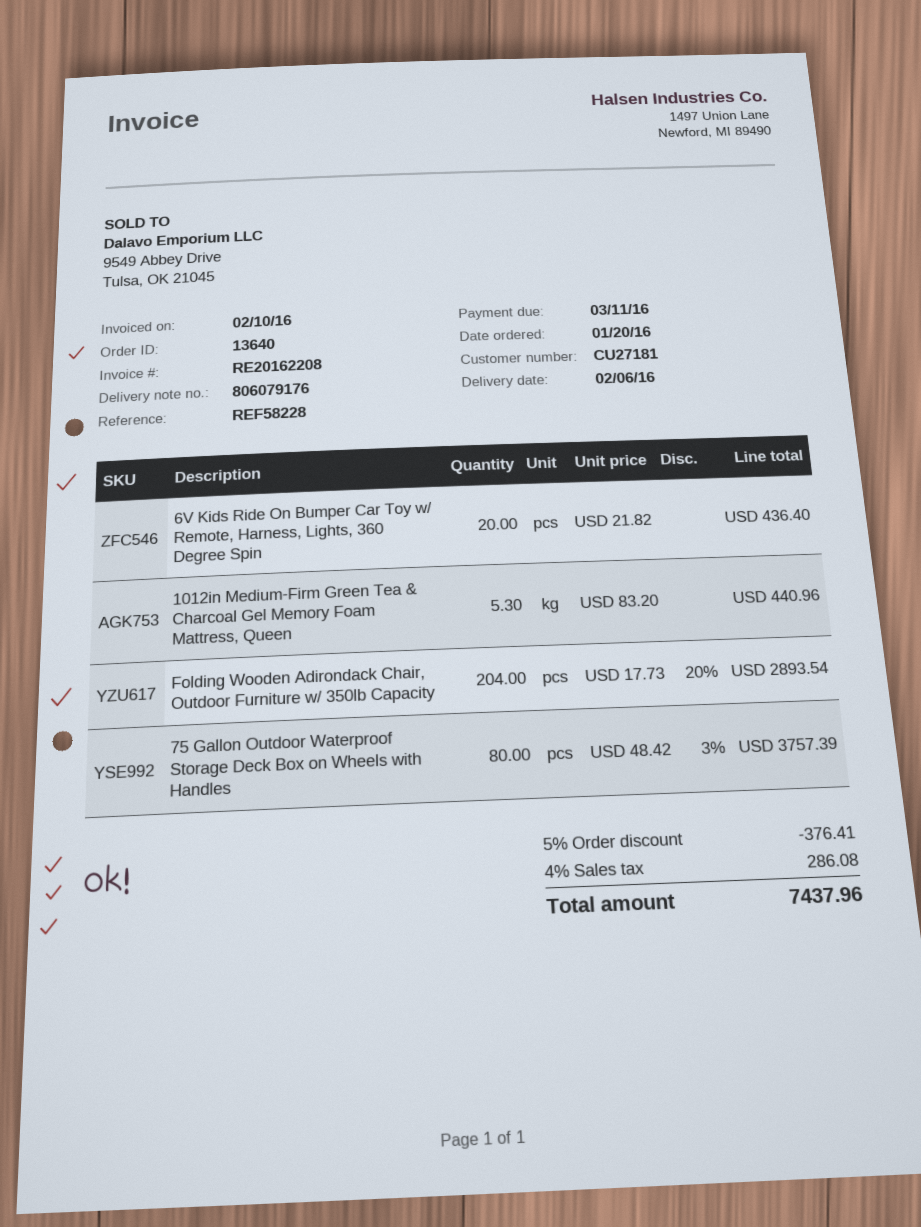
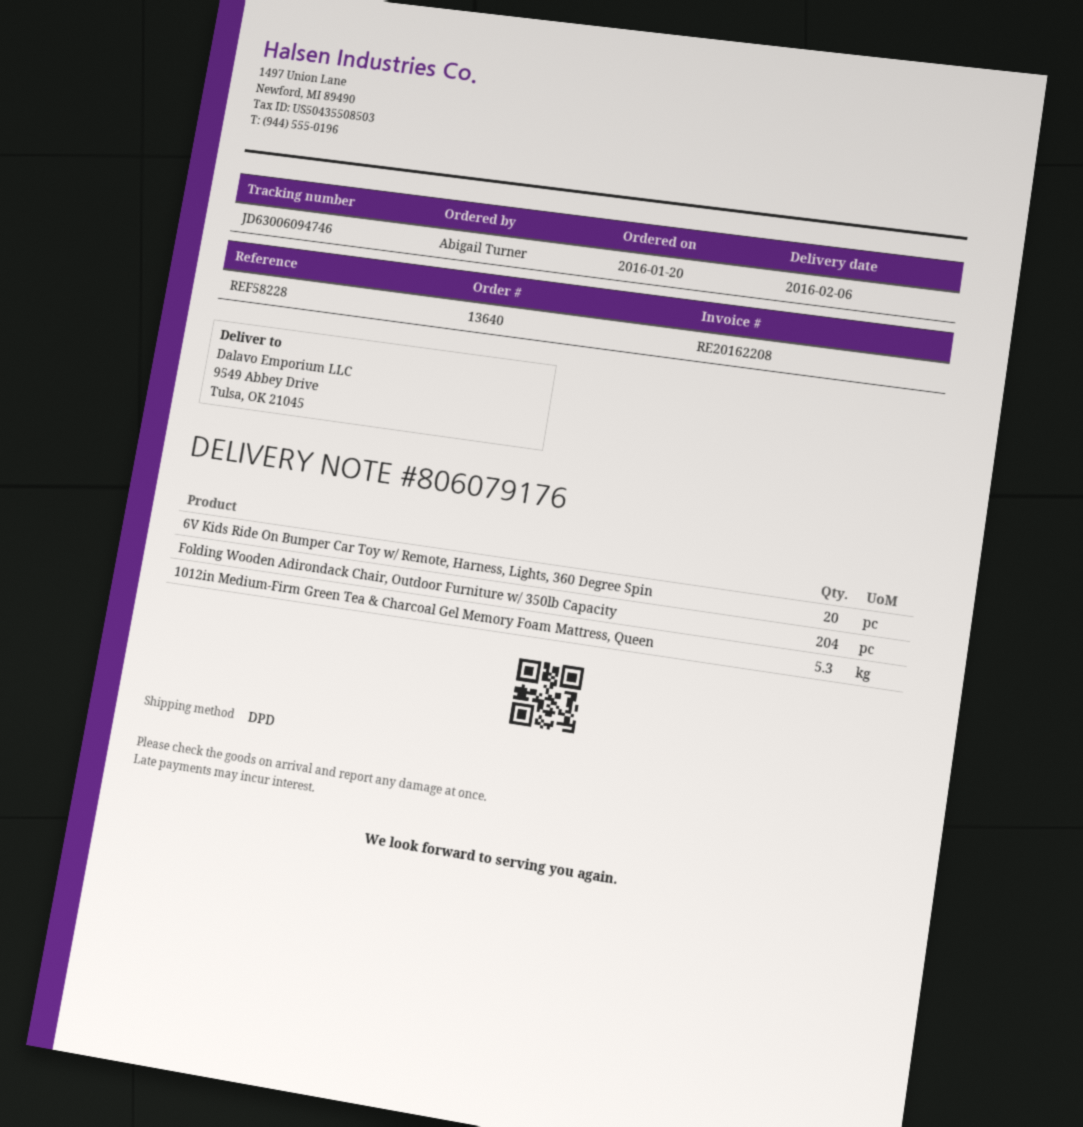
75 Gallon Outdoor Waterproof Storage Deck Box on Wheels with Handles: 80 -> none

